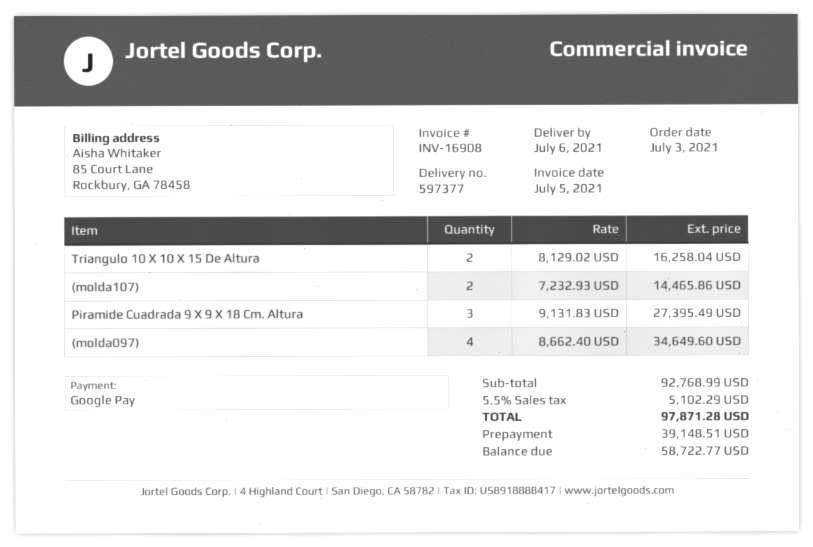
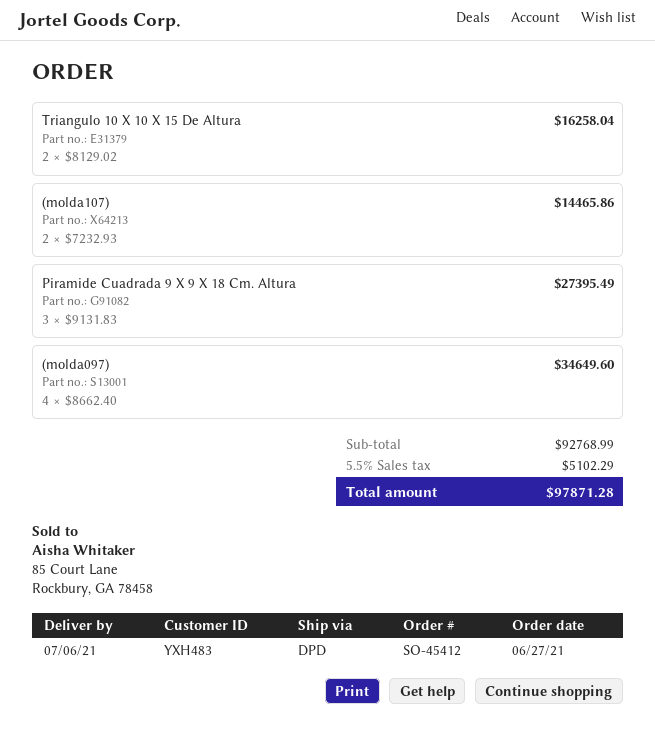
order date: 2021-07-03 -> 2021-06-27

